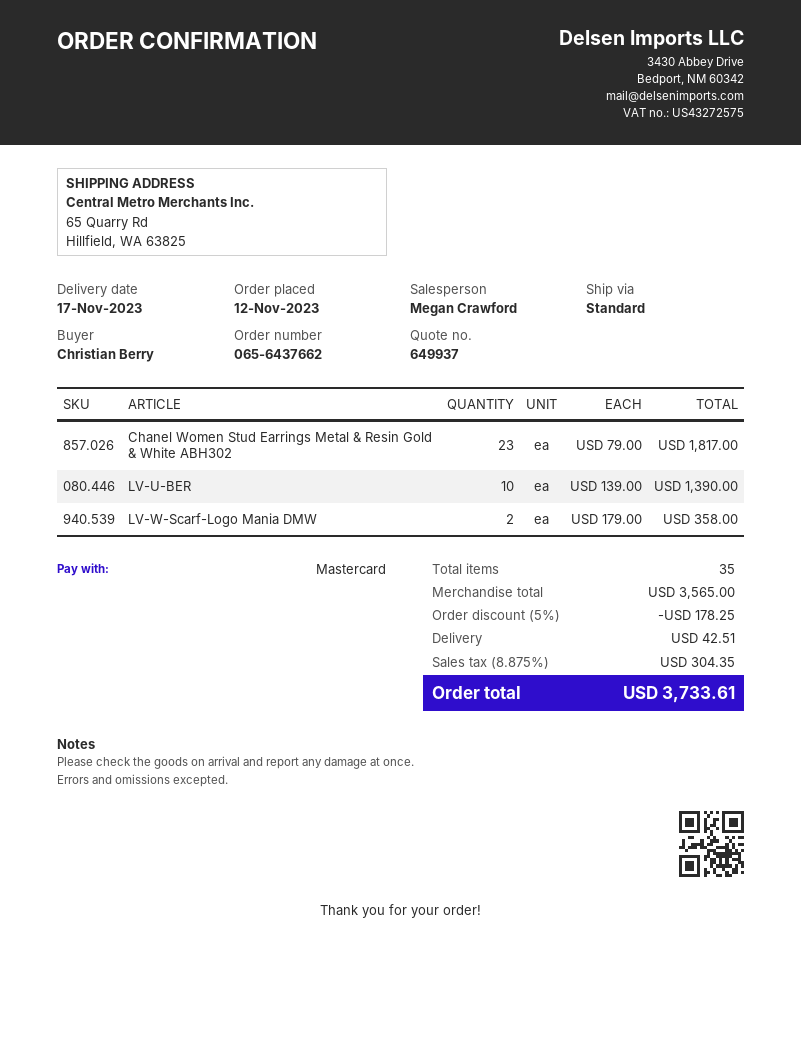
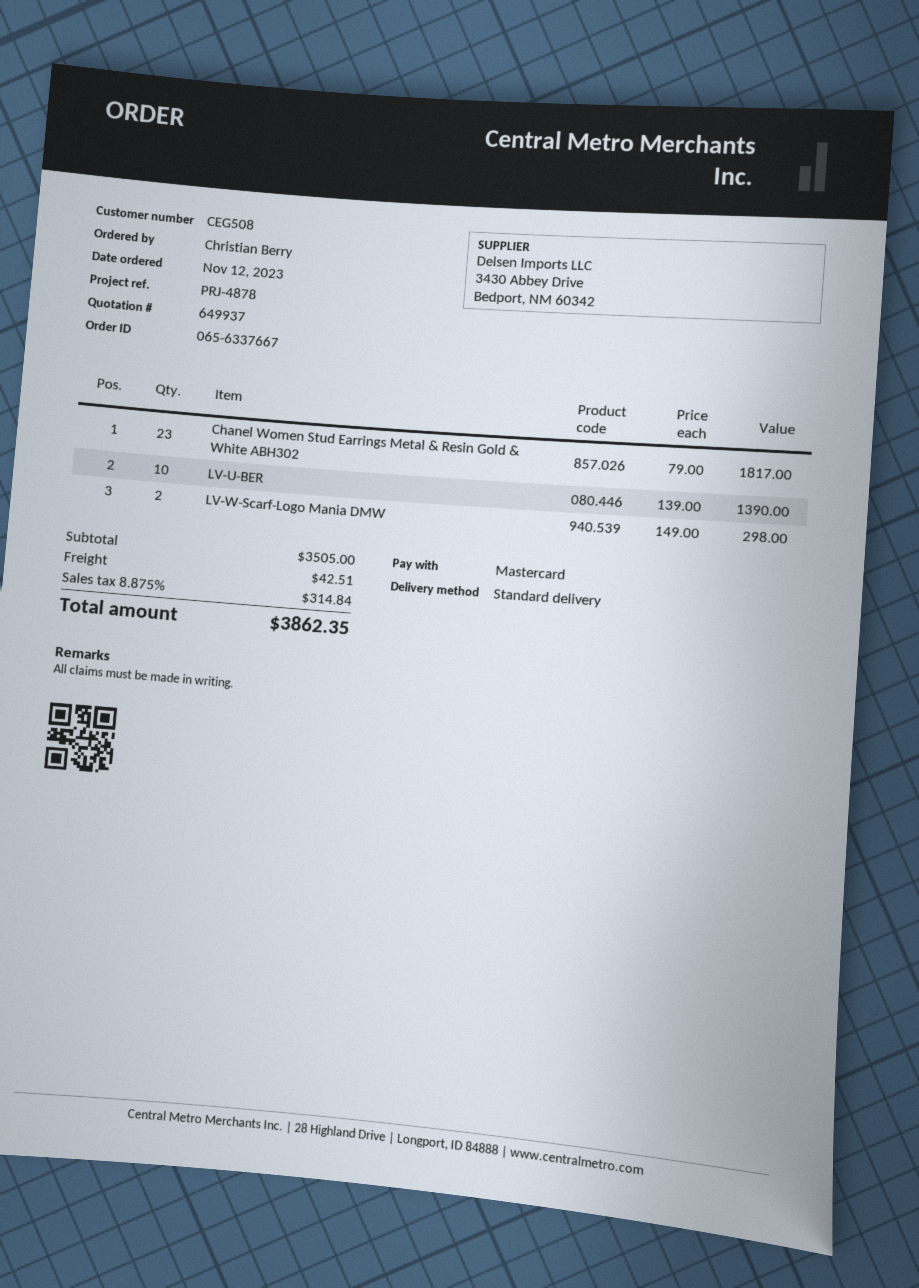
order number: 065-6437662 -> 065-6337667
LV-W-Scarf-Logo Mania DMW: 2 x 179.00 = 358.00 -> 2 x 149.00 = 298.00
subtotal: 3565.00 -> 3505.00
discount: 5% = 178.25 -> none
tax: 8.875% = 304.35 -> 8.875% = 314.84
total: 3733.61 -> 3862.35

